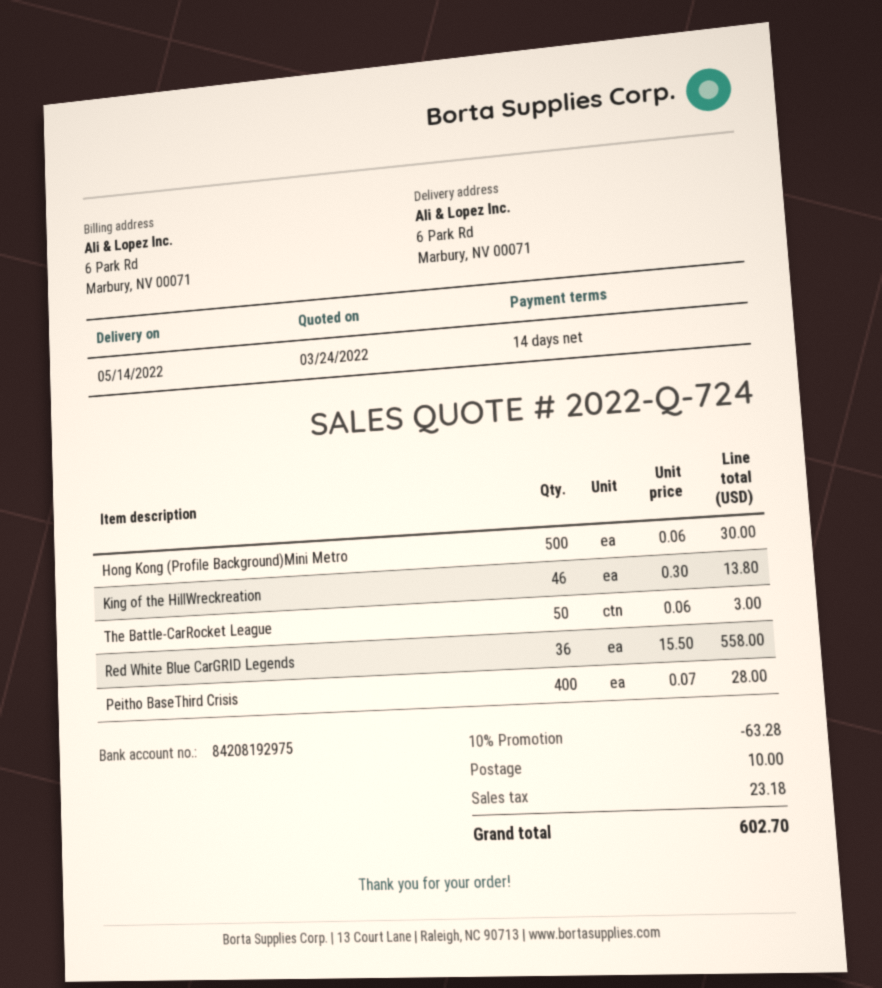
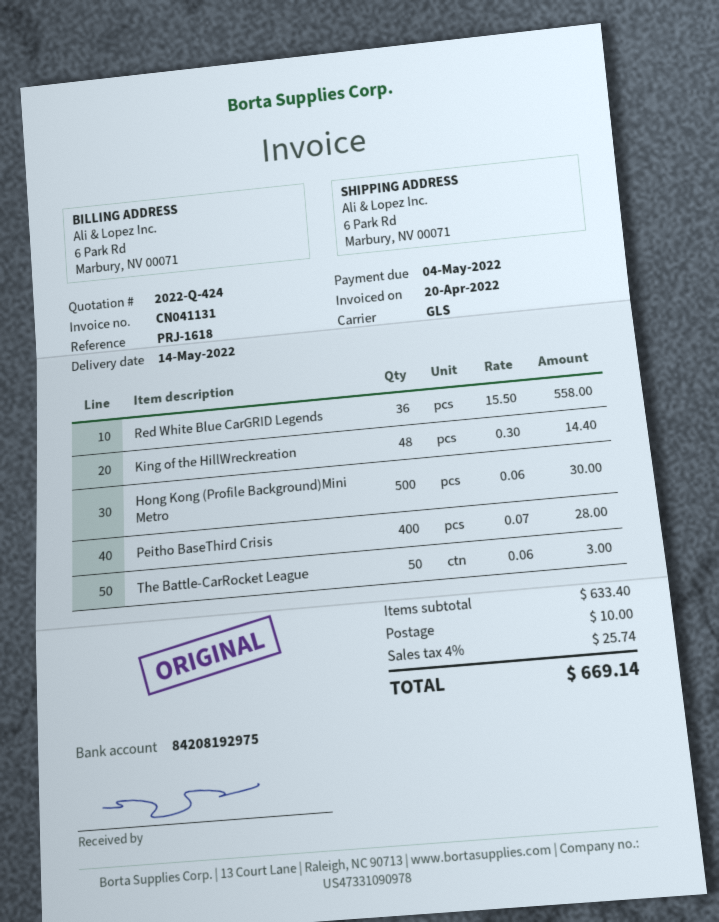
quote number: 2022-Q-724 -> 2022-Q-424
King of the HillWreckreation: 46 x 0.30 = 13.80 -> 48 x 0.30 = 14.40
discount: 10% = 63.28 -> none
tax: 23.18 -> 25.74
total: 602.70 -> 669.14

